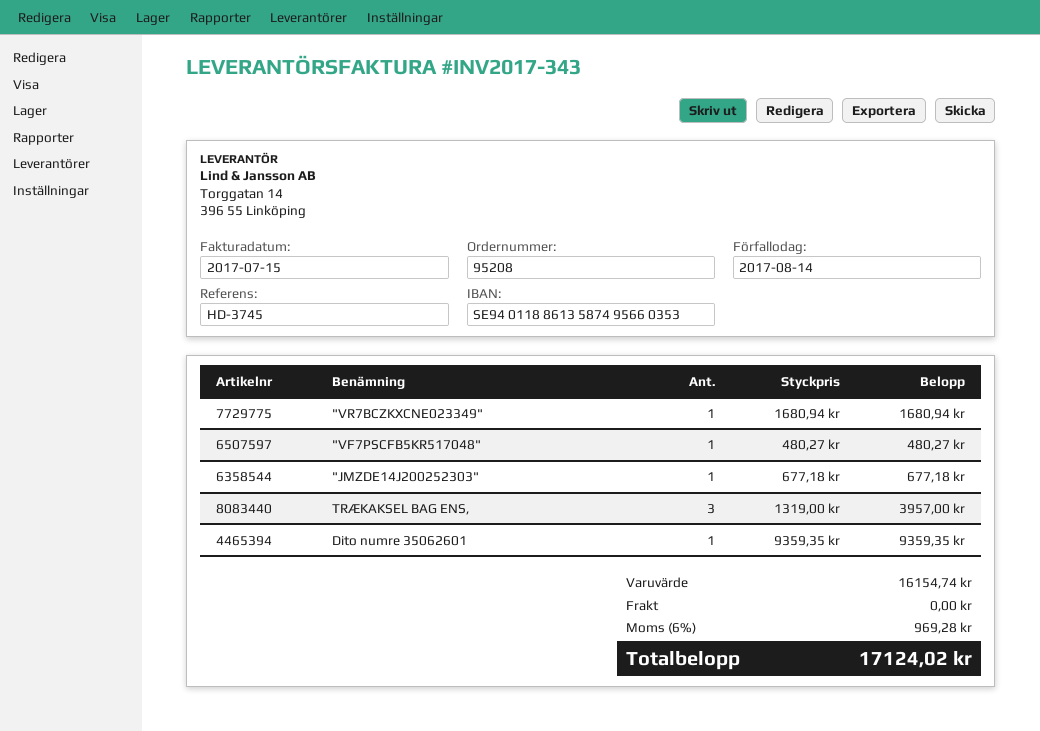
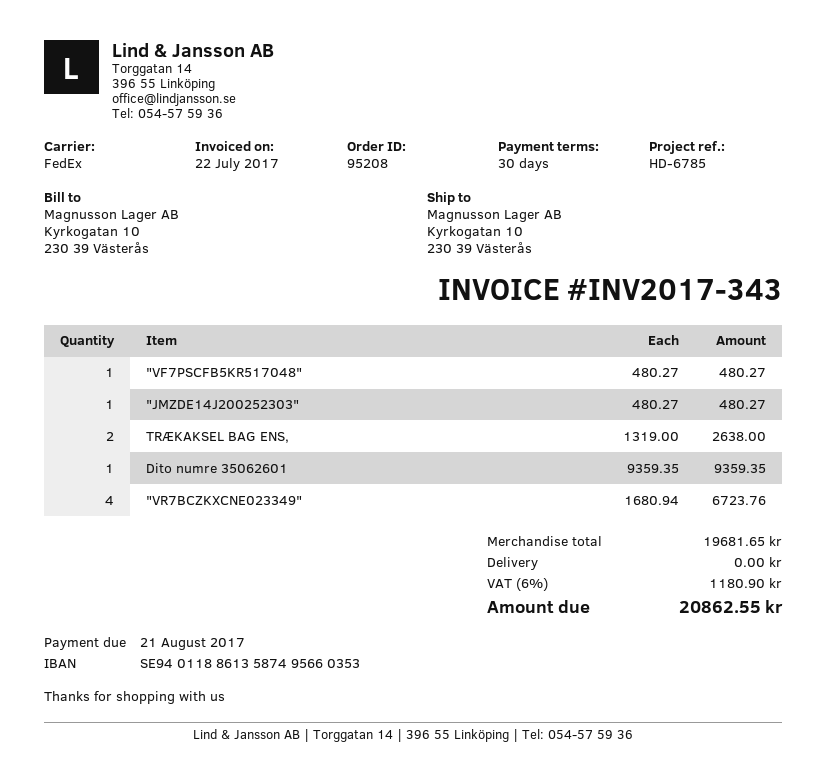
invoice date: 2017-07-15 -> 2017-07-22
due date: 2017-08-14 -> 2017-08-21
reference: HD-3745 -> HD-6785
"VR7BCZKXCNE023349": 1 x 1680.94 = 1680.94 -> 4 x 1680.94 = 6723.76
"JMZDE14J200252303": 1 x 677.18 = 677.18 -> 1 x 480.27 = 480.27
TRÆKAKSEL BAG ENS,: 3 x 1319.00 = 3957.00 -> 2 x 1319.00 = 2638.00
subtotal: 16154.74 -> 19681.65
tax: 6% = 969.28 -> 6% = 1180.90
total: 17124.02 -> 20862.55

